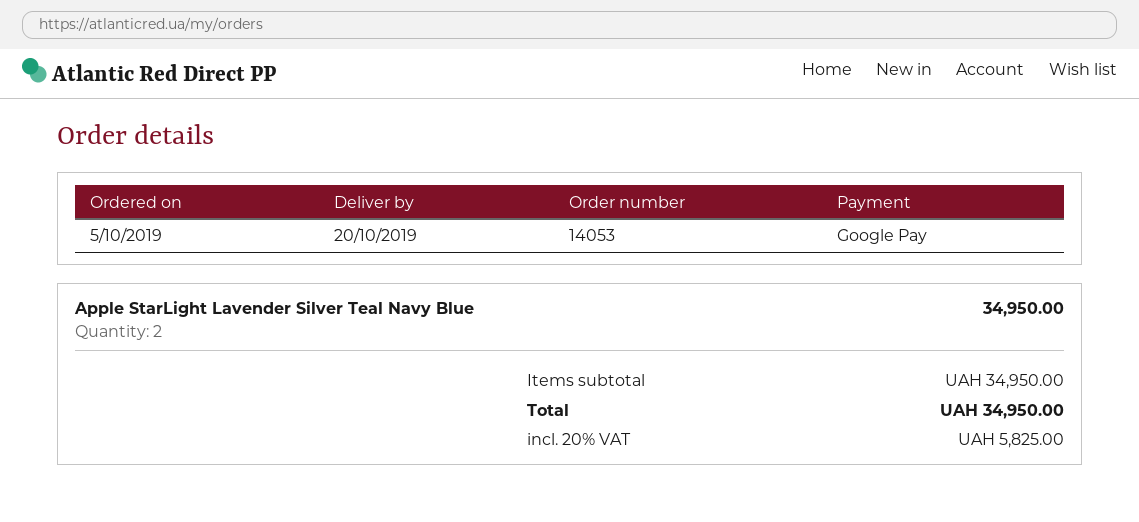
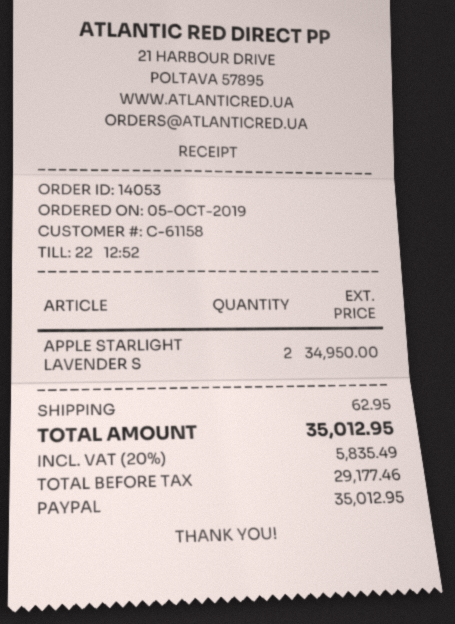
payment method: Google Pay -> PayPal
shipping: none -> 62.95
tax: 20% = 5825.00 -> 20% = 5835.49
total: 34950.00 -> 35012.95

